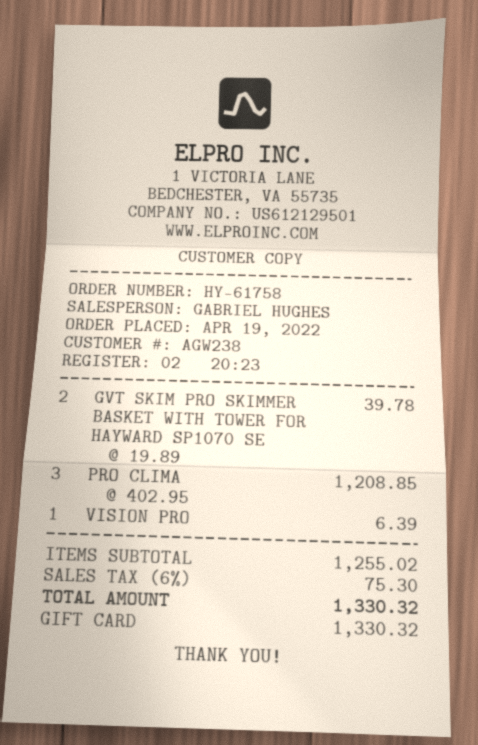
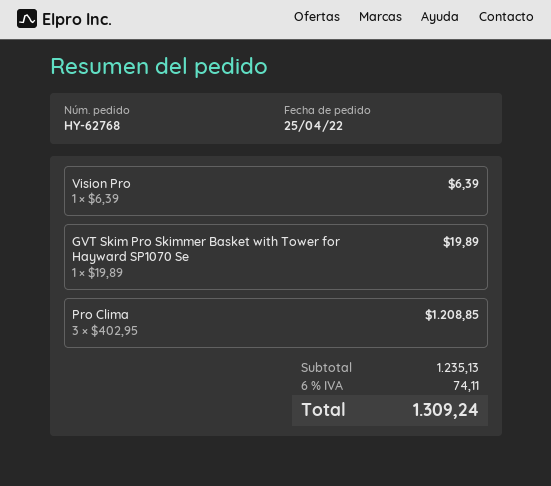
order number: HY-61758 -> HY-62768
order date: 2022-04-19 -> 2022-04-25
GVT SKIM PRO SKIMMER BASKET WITH TOWER FOR HAYWARD SP1070 SE: 2 x 19.89 = 39.78 -> 1 x 19.89 = 19.89
subtotal: 1255.02 -> 1235.13
tax: 6% = 75.30 -> 6% = 74.11
total: 1330.32 -> 1309.24

